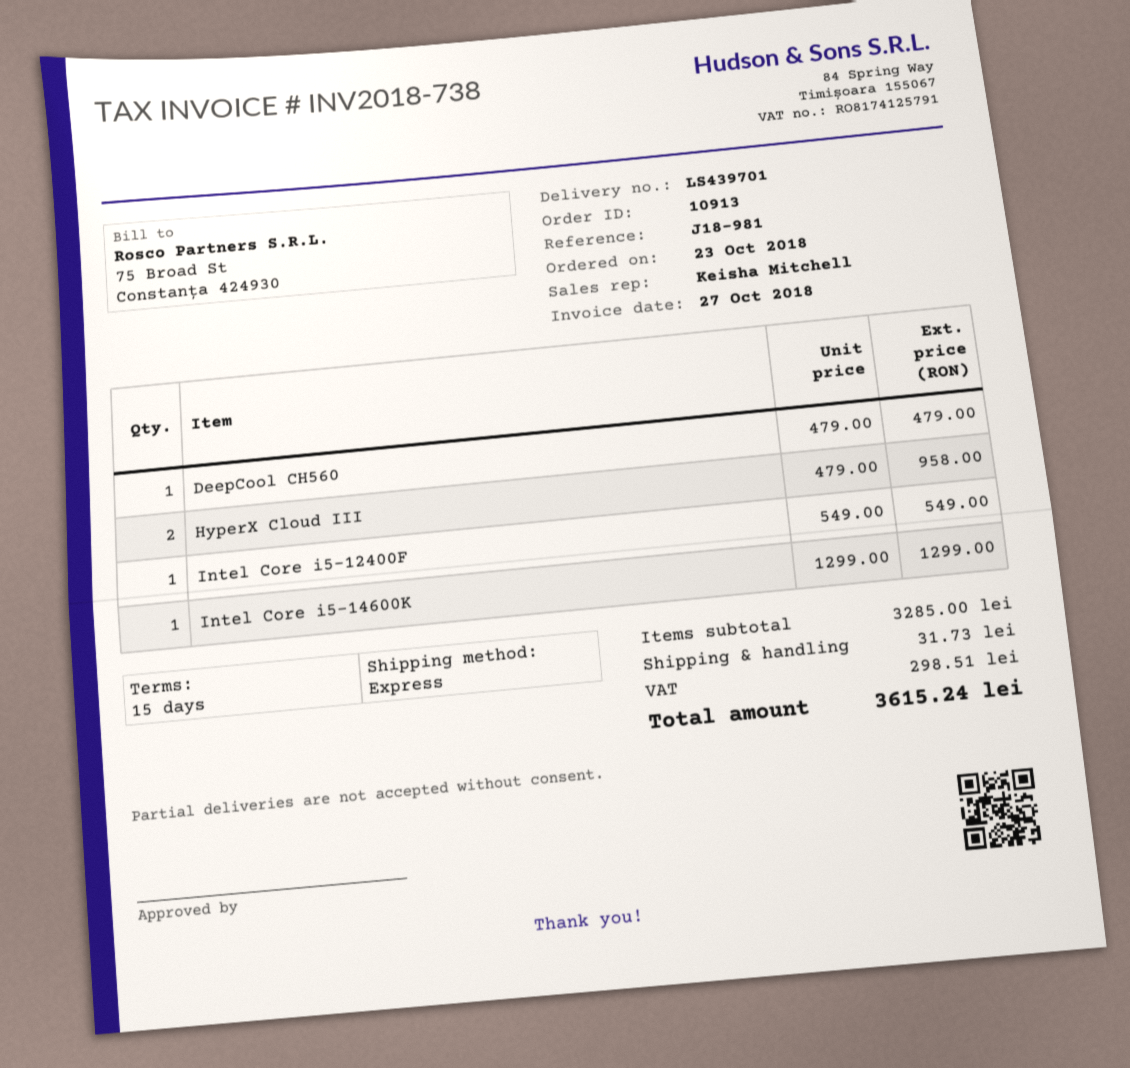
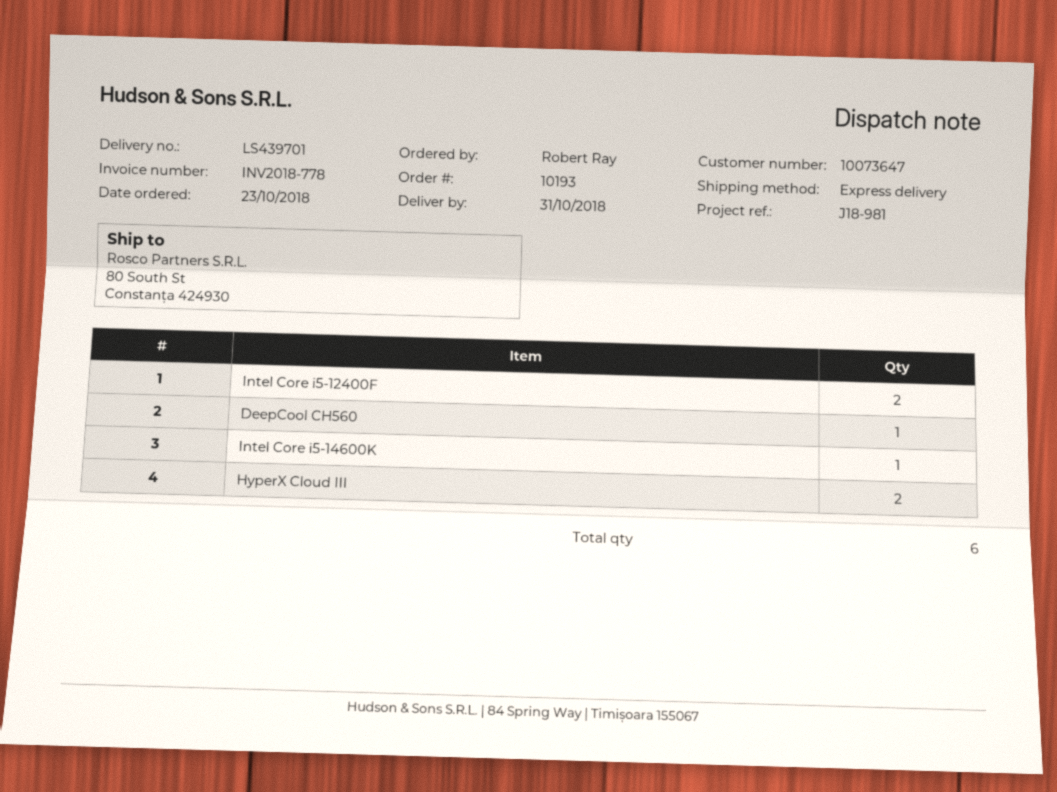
order number: 10913 -> 10193
invoice number: INV2018-738 -> INV2018-778
Intel Core i5-12400F: 1 -> 2

